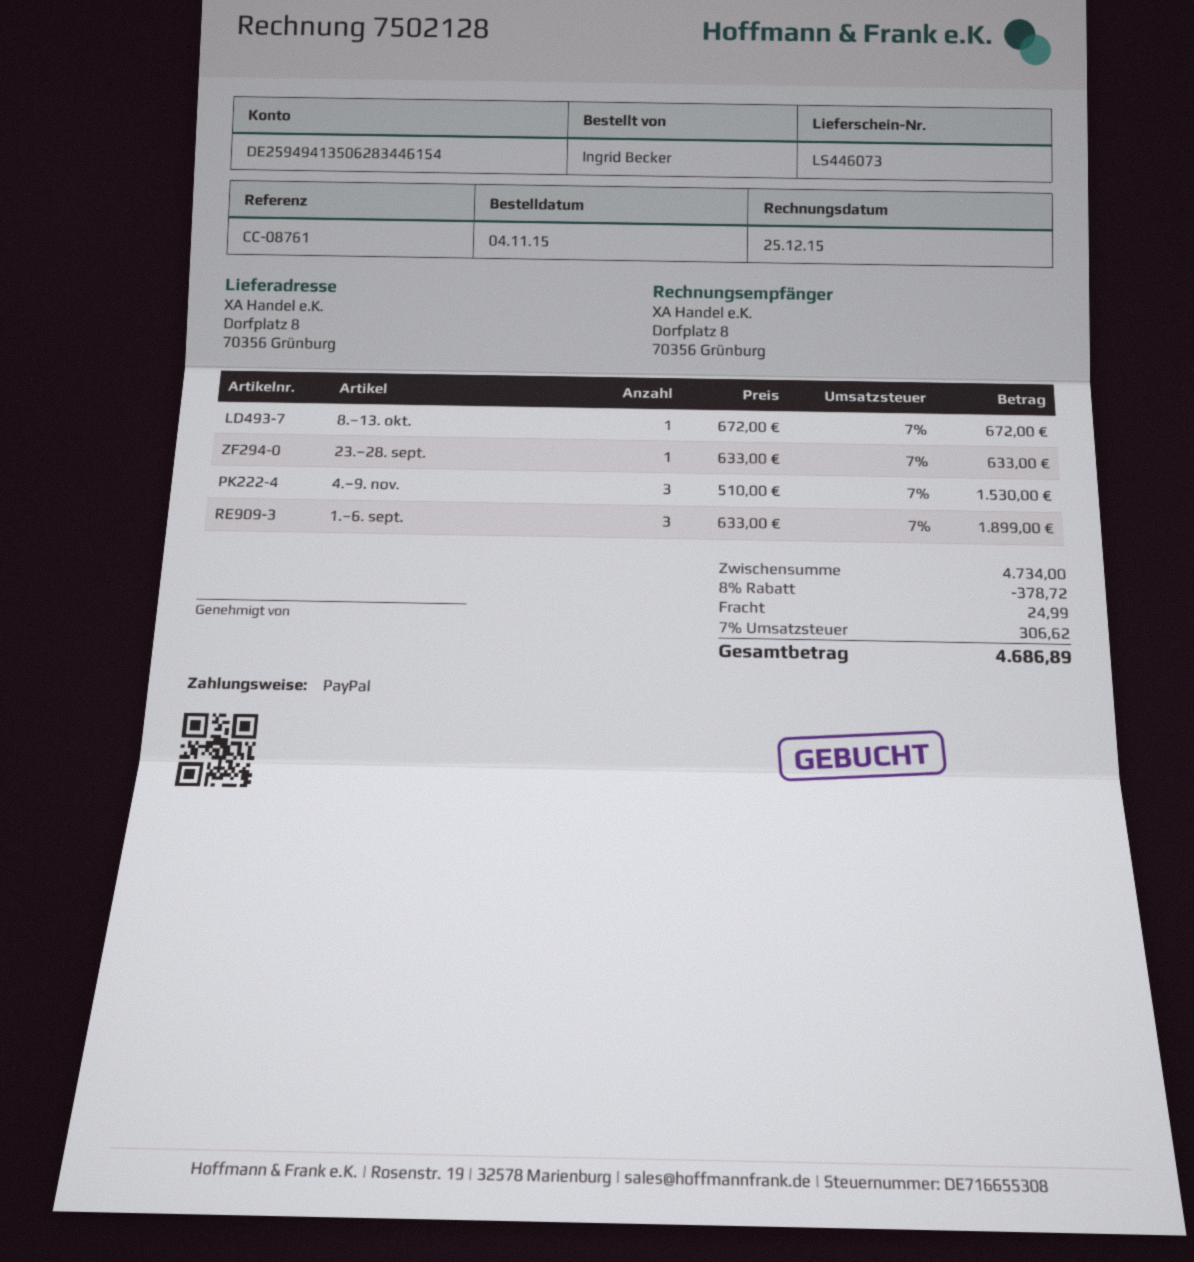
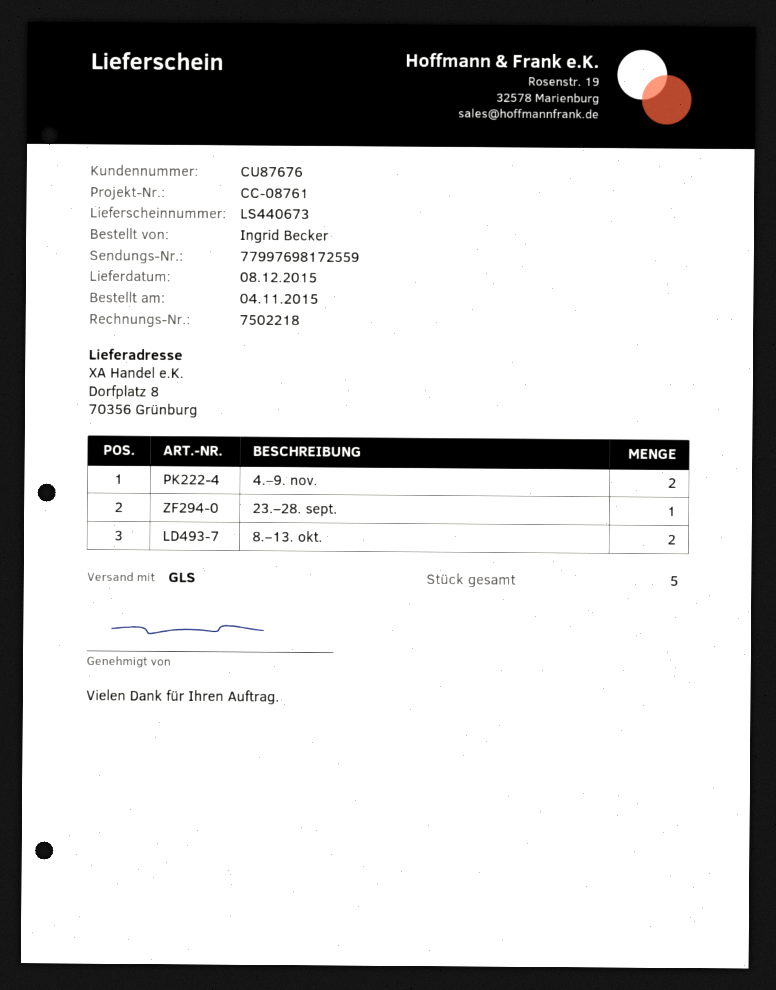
delivery note number: LS446073 -> LS440673
invoice number: 7502128 -> 7502218
8.–13. okt.: 1 -> 2
4.–9. nov.: 3 -> 2
1.–6. sept.: 3 -> none

